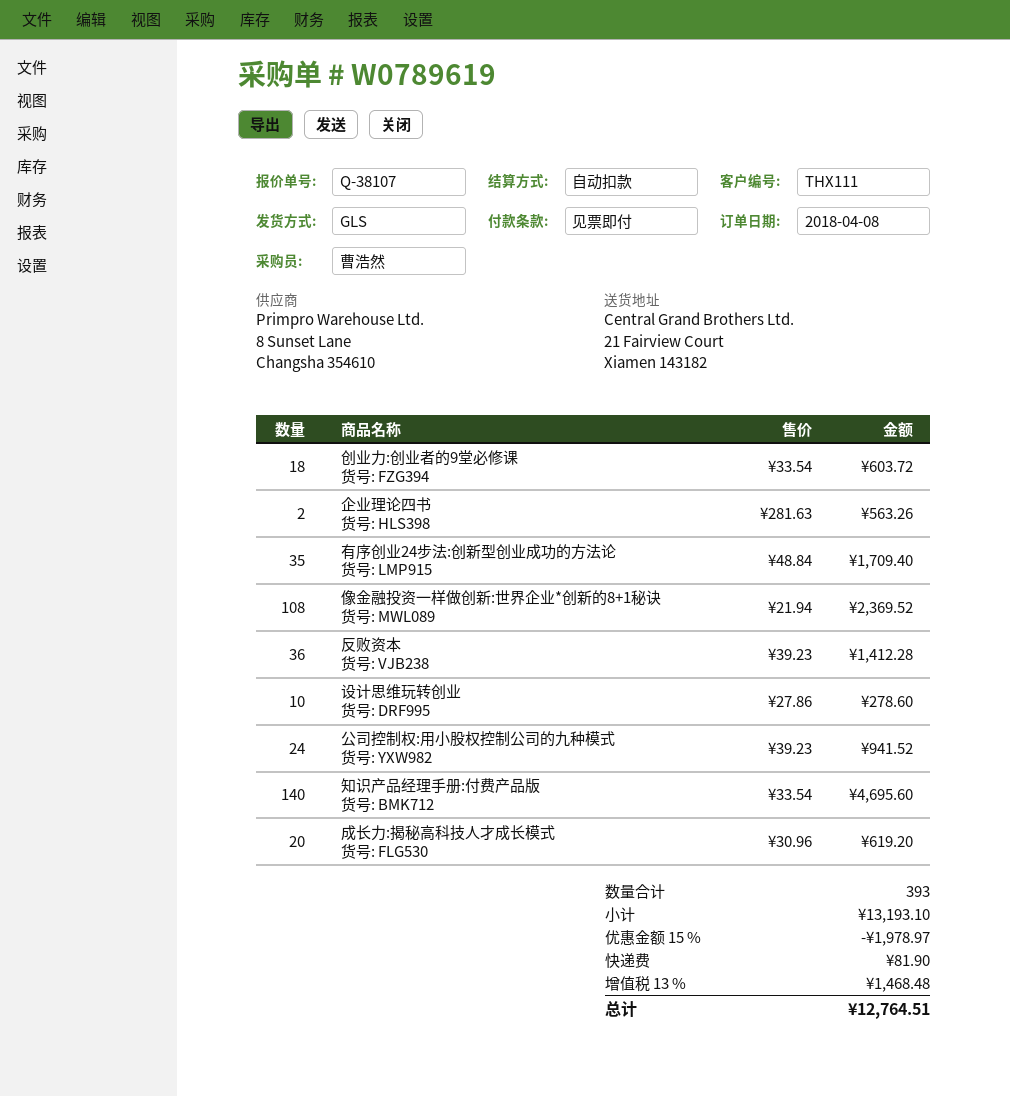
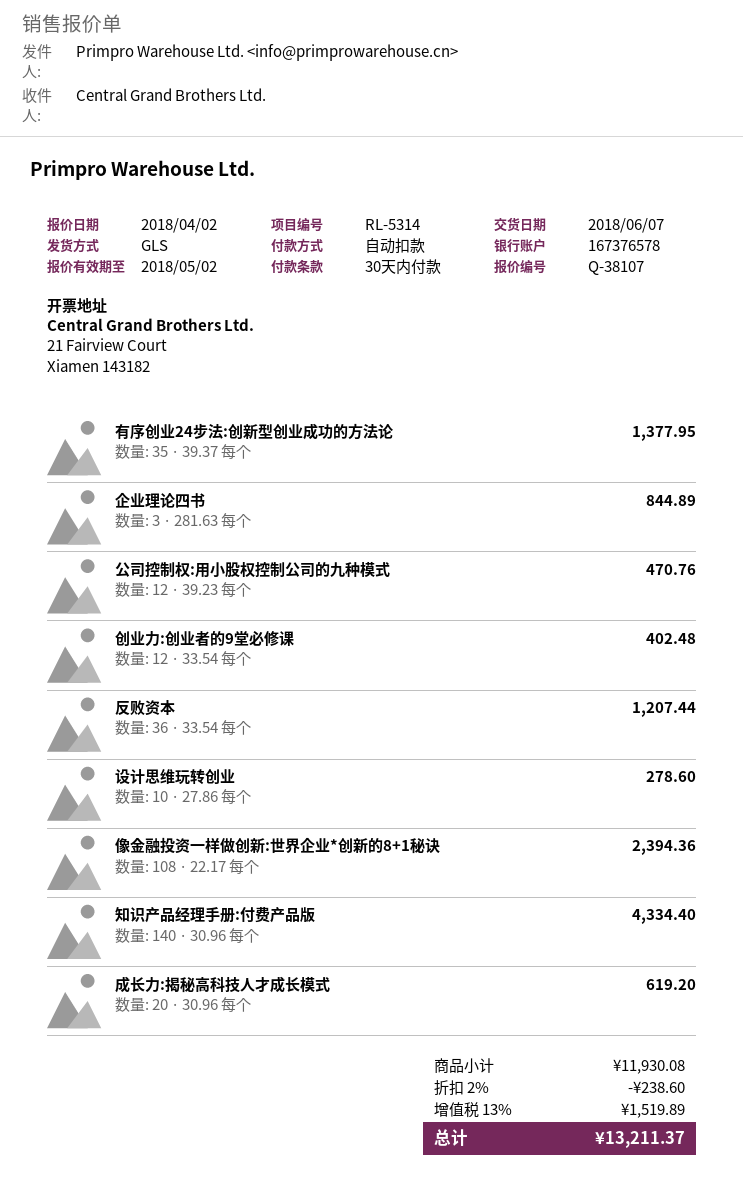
payment terms: on receipt -> 30 days
创业力:创业者的9堂必修课: 18 x 33.54 = 603.72 -> 12 x 33.54 = 402.48
企业理论四书: 2 x 281.63 = 563.26 -> 3 x 281.63 = 844.89
有序创业24步法:创新型创业成功的方法论: 35 x 48.84 = 1709.40 -> 35 x 39.37 = 1377.95
像金融投资一样做创新:世界企业*创新的8+1秘诀: 108 x 21.94 = 2369.52 -> 108 x 22.17 = 2394.36
反败资本: 36 x 39.23 = 1412.28 -> 36 x 33.54 = 1207.44
公司控制权:用小股权控制公司的九种模式: 24 x 39.23 = 941.52 -> 12 x 39.23 = 470.76
知识产品经理手册:付费产品版: 140 x 33.54 = 4695.60 -> 140 x 30.96 = 4334.40
subtotal: 13193.10 -> 11930.08
discount: 15% = 1978.97 -> 2% = 238.60
shipping: 81.90 -> none
tax: 13% = 1468.48 -> 13% = 1519.89
total: 12764.51 -> 13211.37

